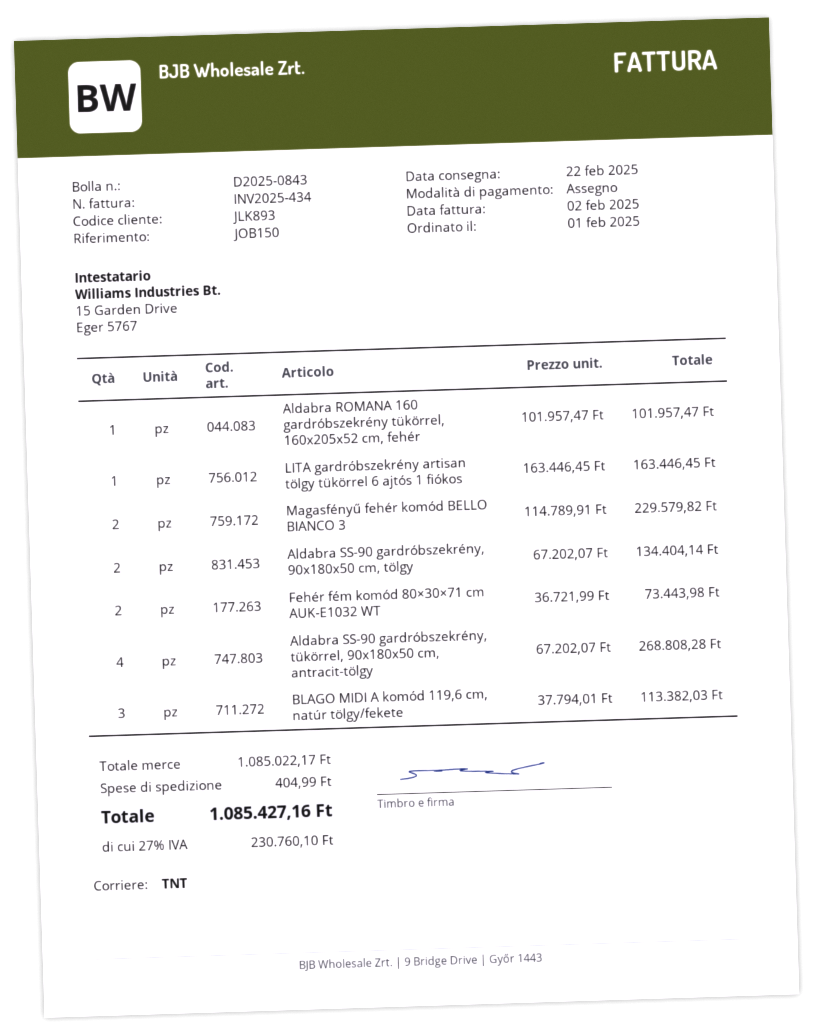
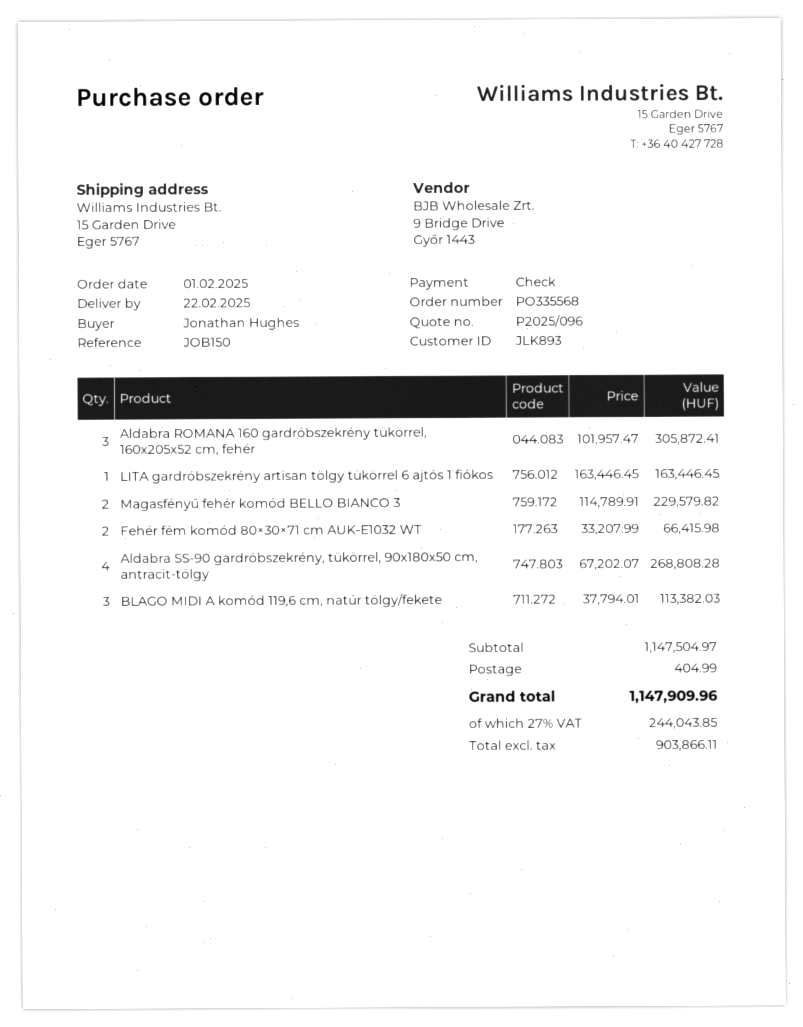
Aldabra ROMANA 160 gardróbszekrény tükörrel, 160x205x52 cm, fehér: 1 x 101957.47 = 101957.47 -> 3 x 101957.47 = 305872.41
Aldabra SS-90 gardróbszekrény, 90x180x50 cm, tölgy: 2 x 67202.07 = 134404.14 -> none
Fehér fém komód 80×30×71 cm AUK-E1032 WT: 2 x 36721.99 = 73443.98 -> 2 x 33207.99 = 66415.98
subtotal: 1085022.17 -> 1147504.97
tax: 27% = 230760.10 -> 27% = 244043.85
total: 1085427.16 -> 1147909.96

